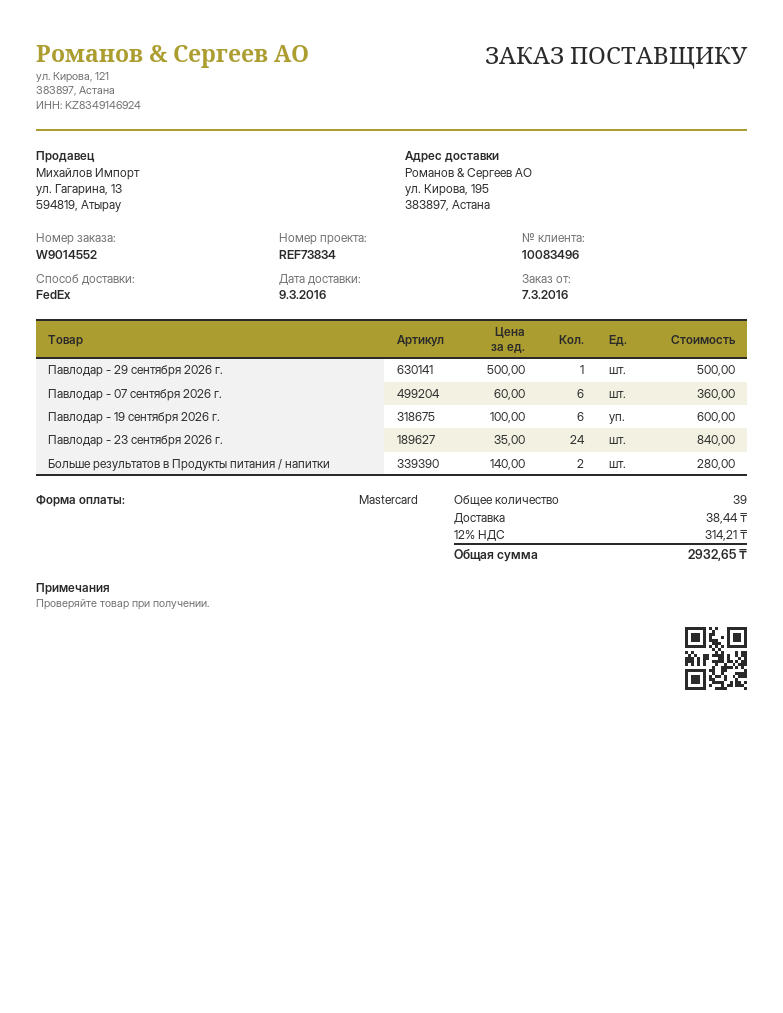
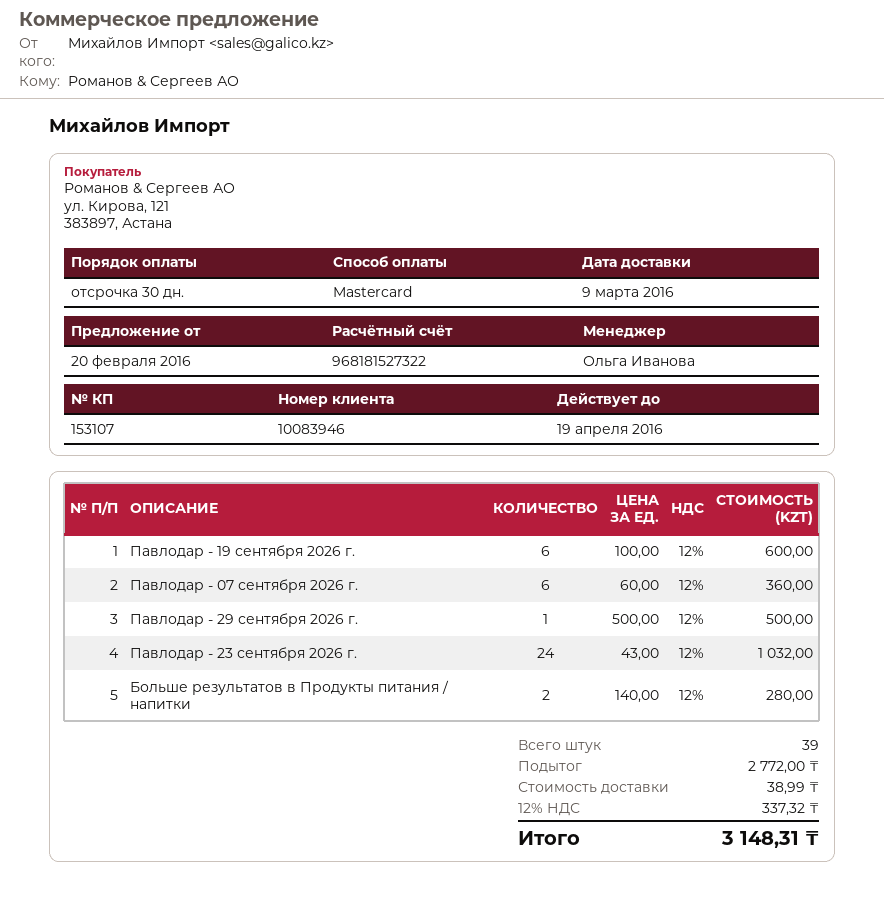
customer number: 10083496 -> 10083946
Павлодар - 23 сентября 2026 г.: 24 x 35.00 = 840.00 -> 24 x 43.00 = 1032.00
shipping: 38.44 -> 38.99
tax: 12% = 314.21 -> 12% = 337.32
total: 2932.65 -> 3148.31

